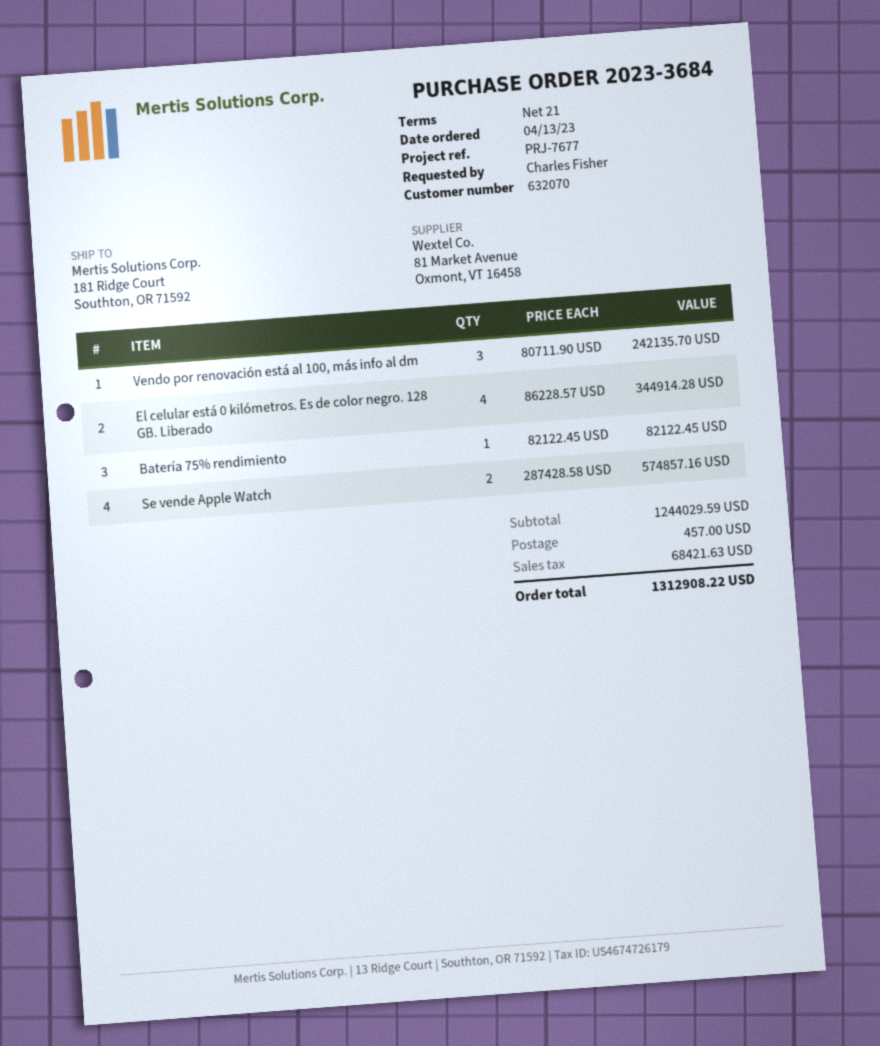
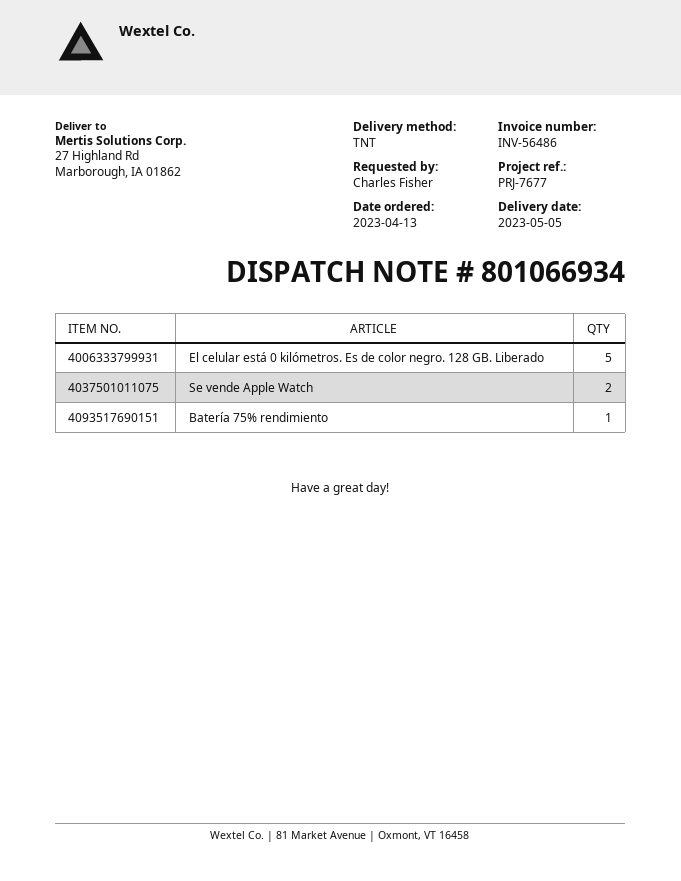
ship to: 181 Ridge Court, Southton, OR 71592 -> 27 Highland Rd, Marborough, IA 01862
Vendo por renovación está al 100, más info al dm: 3 -> none
El celular está 0 kilómetros. Es de color negro. 128 GB. Liberado: 4 -> 5

